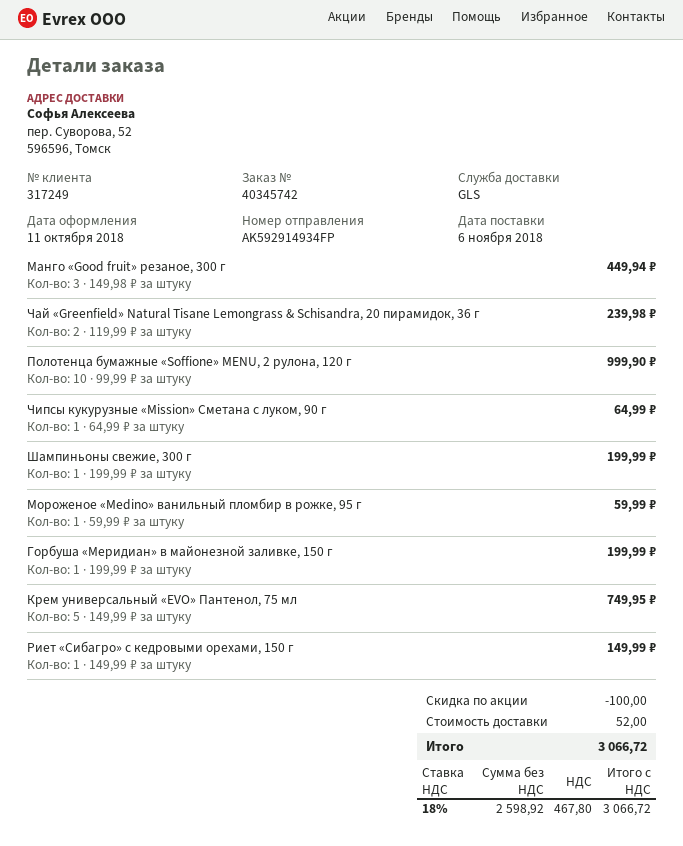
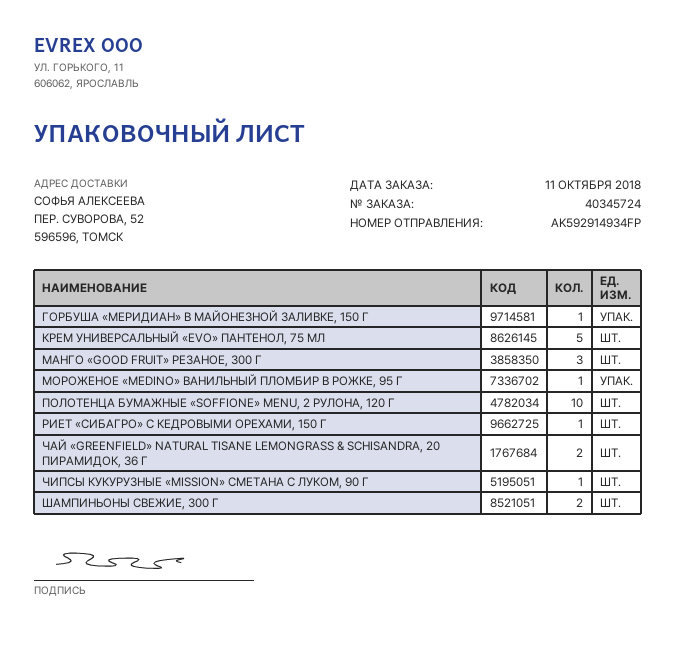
order number: 40345742 -> 40345724
Шампиньоны свежие, 300 г: 1 -> 2

